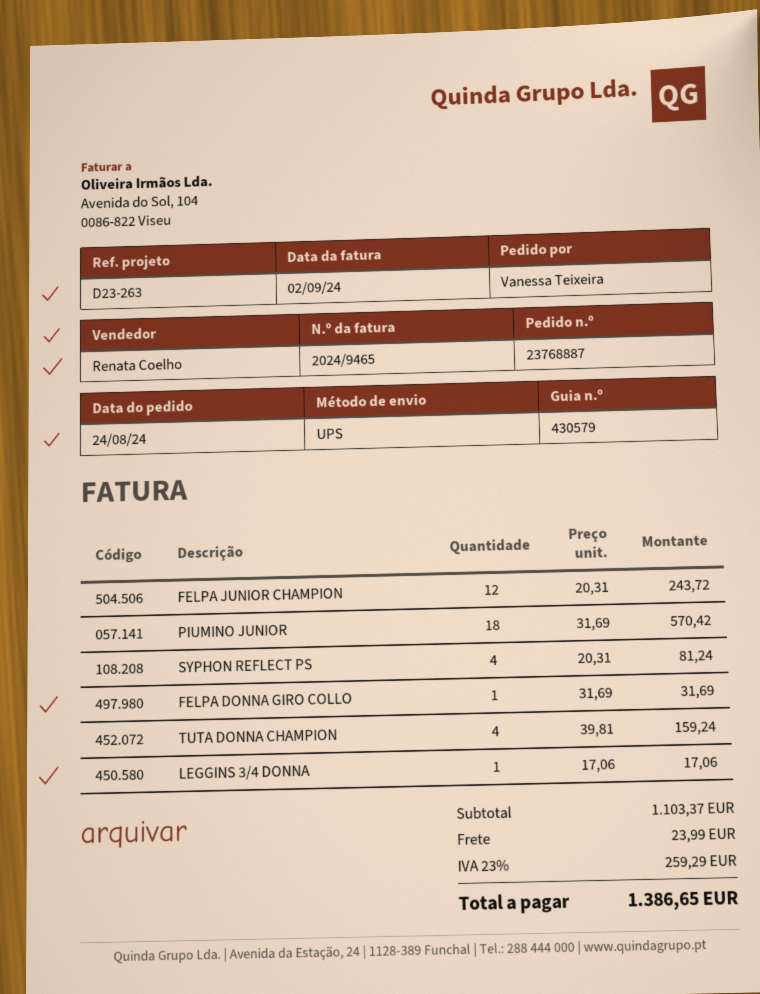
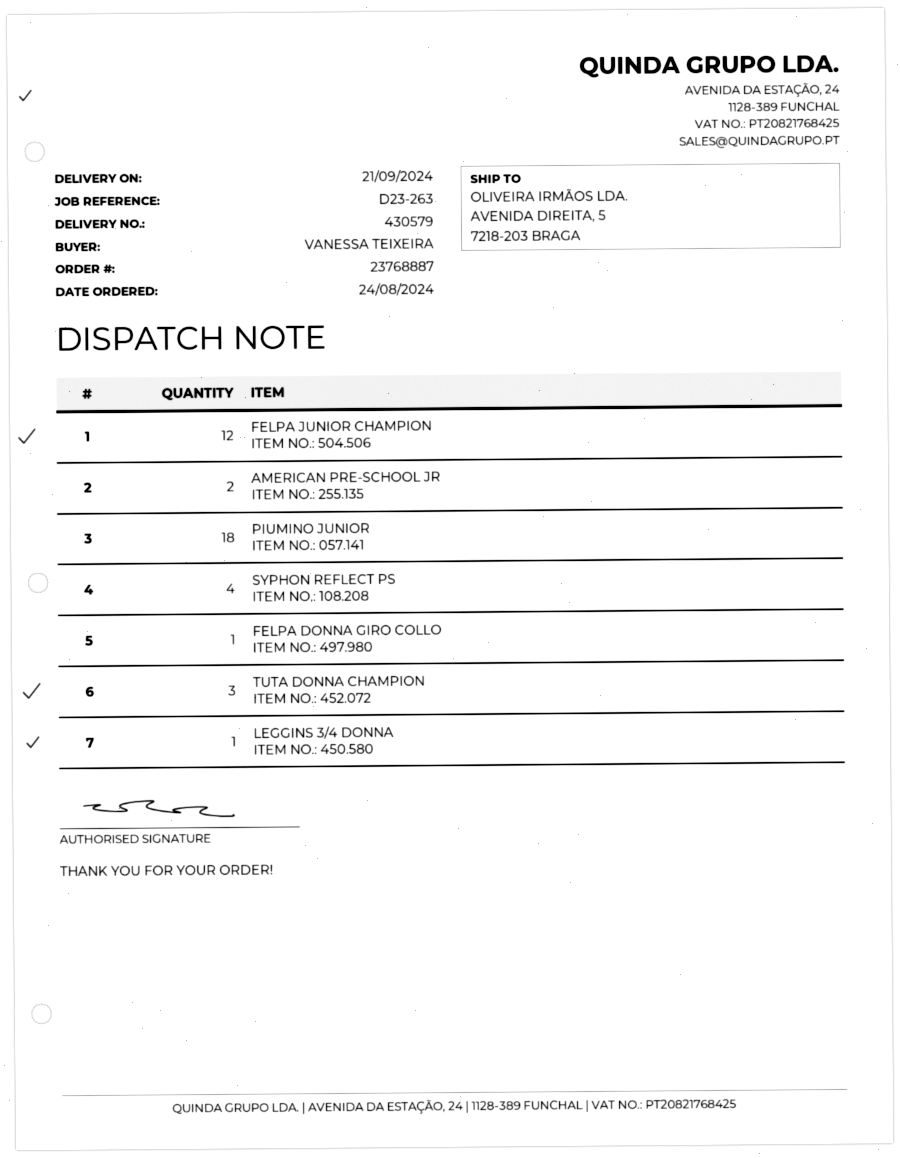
TUTA DONNA CHAMPION: 4 -> 3
AMERICAN PRE-SCHOOL JR: none -> 2

